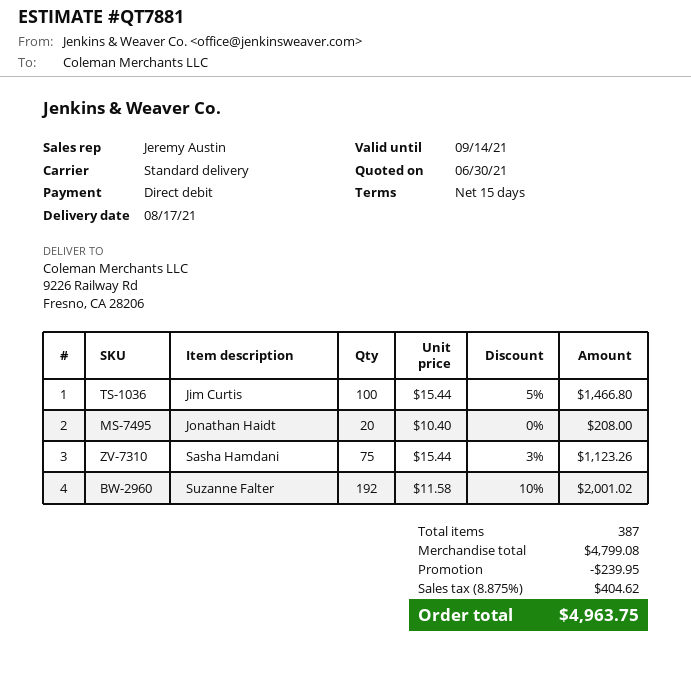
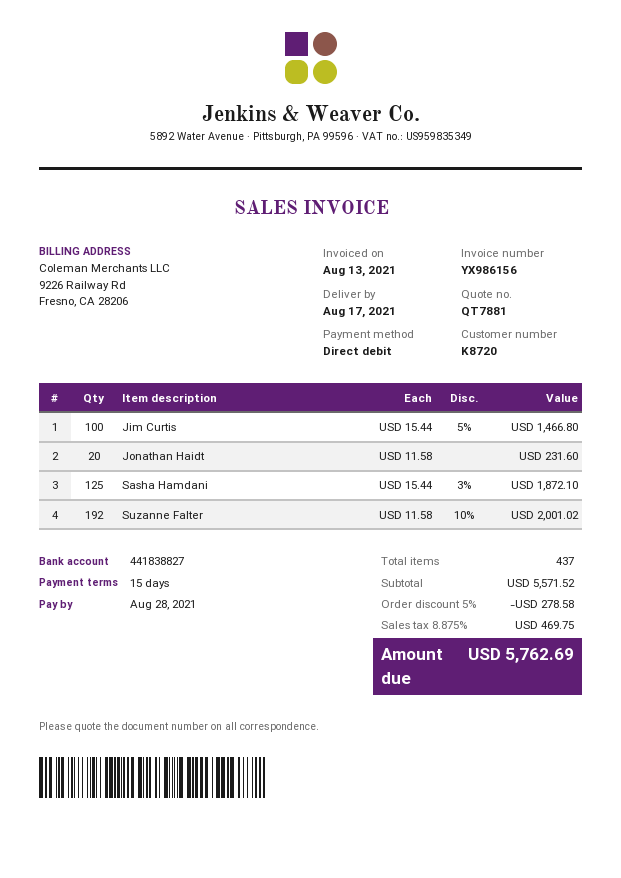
Jonathan Haidt: 20 x 10.40 = 208.00 -> 20 x 11.58 = 231.60
Sasha Hamdani: 75 x 15.44 - 3% = 1123.26 -> 125 x 15.44 - 3% = 1872.10
total quantity: 387 -> 437
subtotal: 4799.08 -> 5571.52
discount: 239.95 -> 278.58
tax: 8.875% = 404.62 -> 8.875% = 469.75
total: 4963.75 -> 5762.69

